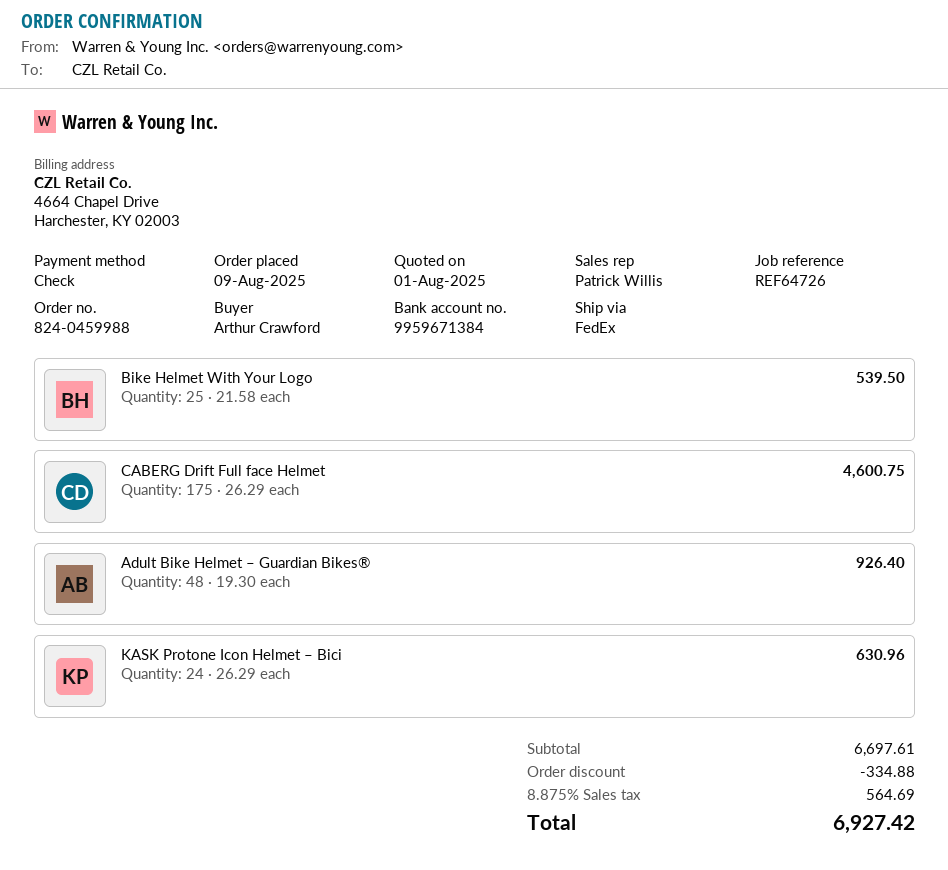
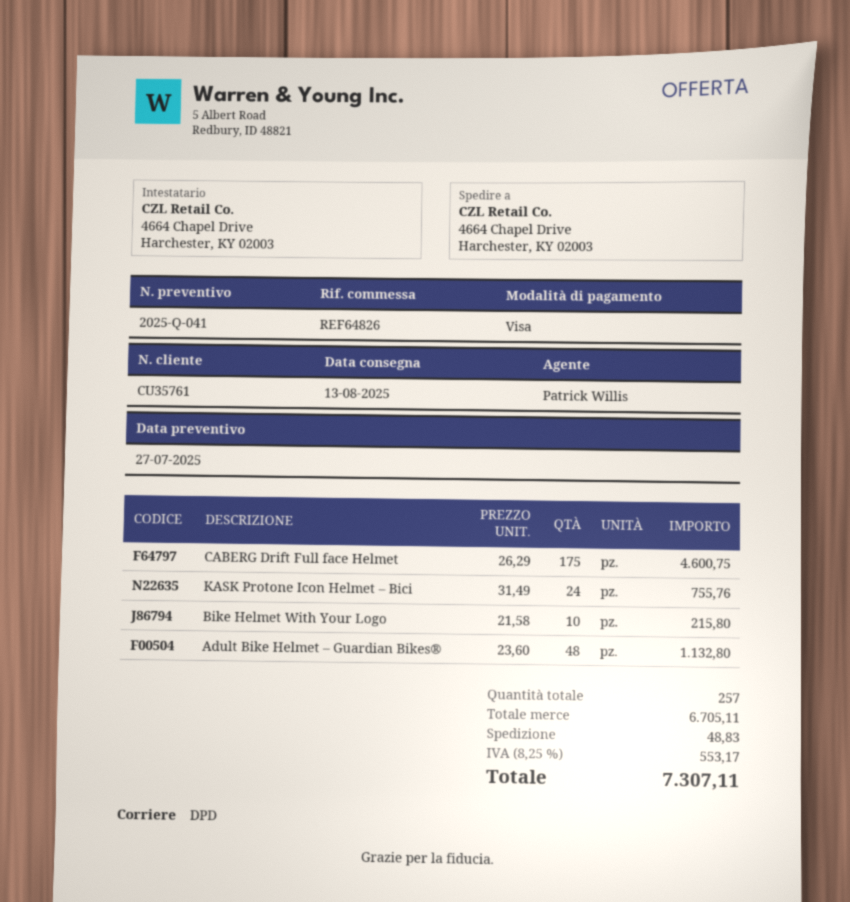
quote date: 2025-08-01 -> 2025-07-27
reference: REF64726 -> REF64826
payment method: cheque -> Visa
shipping method: FedEx -> DPD
Bike Helmet With Your Logo: 25 x 21.58 = 539.50 -> 10 x 21.58 = 215.80
Adult Bike Helmet – Guardian Bikes®: 48 x 19.30 = 926.40 -> 48 x 23.60 = 1132.80
KASK Protone Icon Helmet – Bici: 24 x 26.29 = 630.96 -> 24 x 31.49 = 755.76
subtotal: 6697.61 -> 6705.11
discount: 334.88 -> none
shipping: none -> 48.83
tax: 8.875% = 564.69 -> 8.25% = 553.17
total: 6927.42 -> 7307.11

